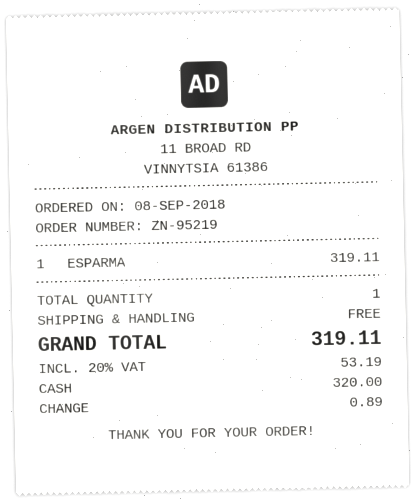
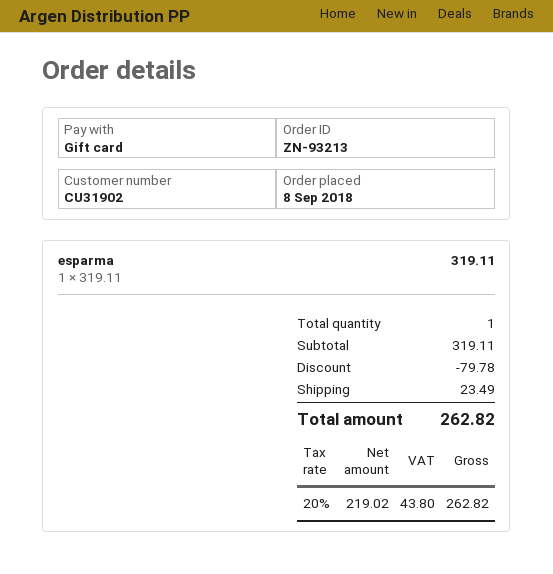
order number: ZN-95219 -> ZN-93213
payment method: cash -> gift card
discount: none -> 79.78
shipping: 0.00 -> 23.49
tax: 20% = 53.19 -> 20% = 43.80
total: 319.11 -> 262.82

